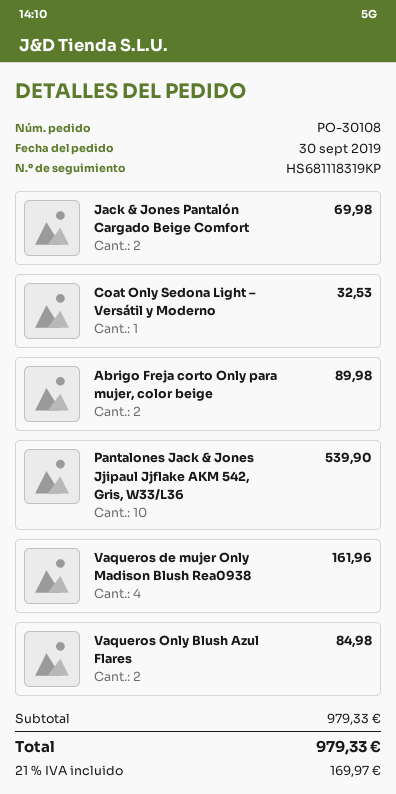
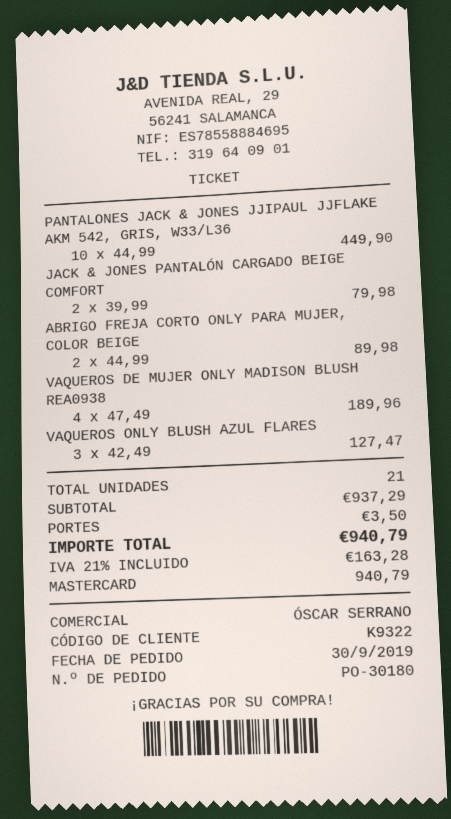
order number: PO-30108 -> PO-30180
Jack & Jones Pantalón Cargado Beige Comfort: 2 for 69.98 -> 2 for 79.98
Coat Only Sedona Light – Versátil y Moderno: 1 for 32.53 -> none
Pantalones Jack & Jones Jjipaul Jjflake AKM 542, Gris, W33/L36: 10 for 539.90 -> 10 for 449.90
Vaqueros de mujer Only Madison Blush Rea0938: 4 for 161.96 -> 4 for 189.96
Vaqueros Only Blush Azul Flares: 2 for 84.98 -> 3 for 127.47
subtotal: 979.33 -> 937.29
shipping: none -> 3.50
tax: 21% = 169.97 -> 21% = 163.28
total: 979.33 -> 940.79

